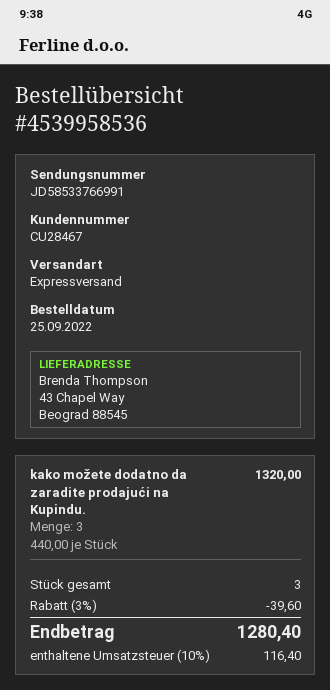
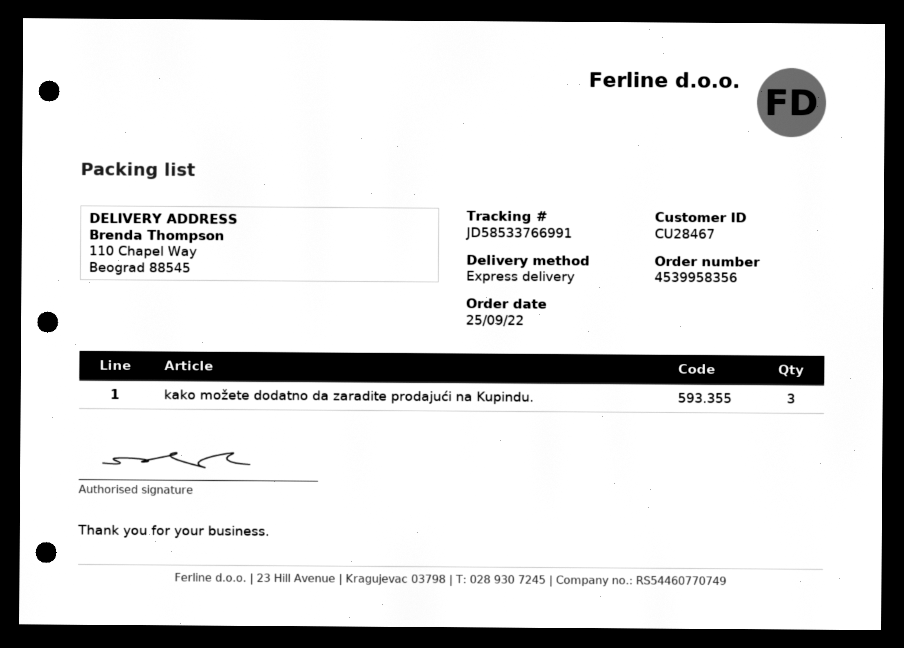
order number: 4539958536 -> 4539958356
ship to: 43 Chapel Way, Beograd 88545 -> 110 Chapel Way, Beograd 88545

